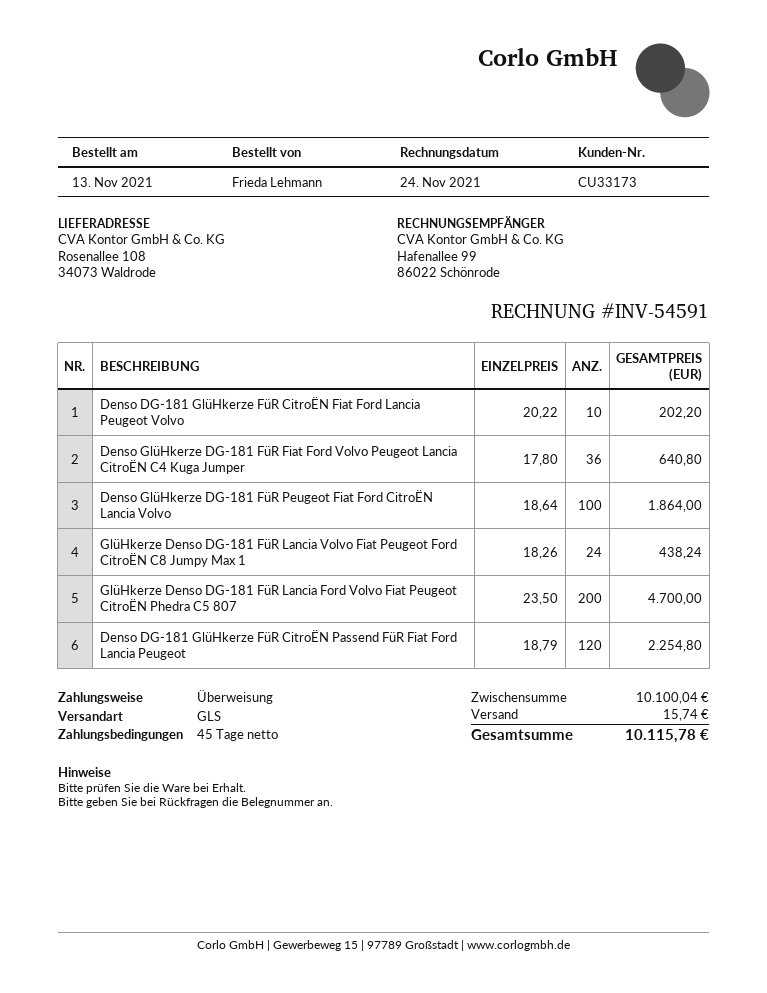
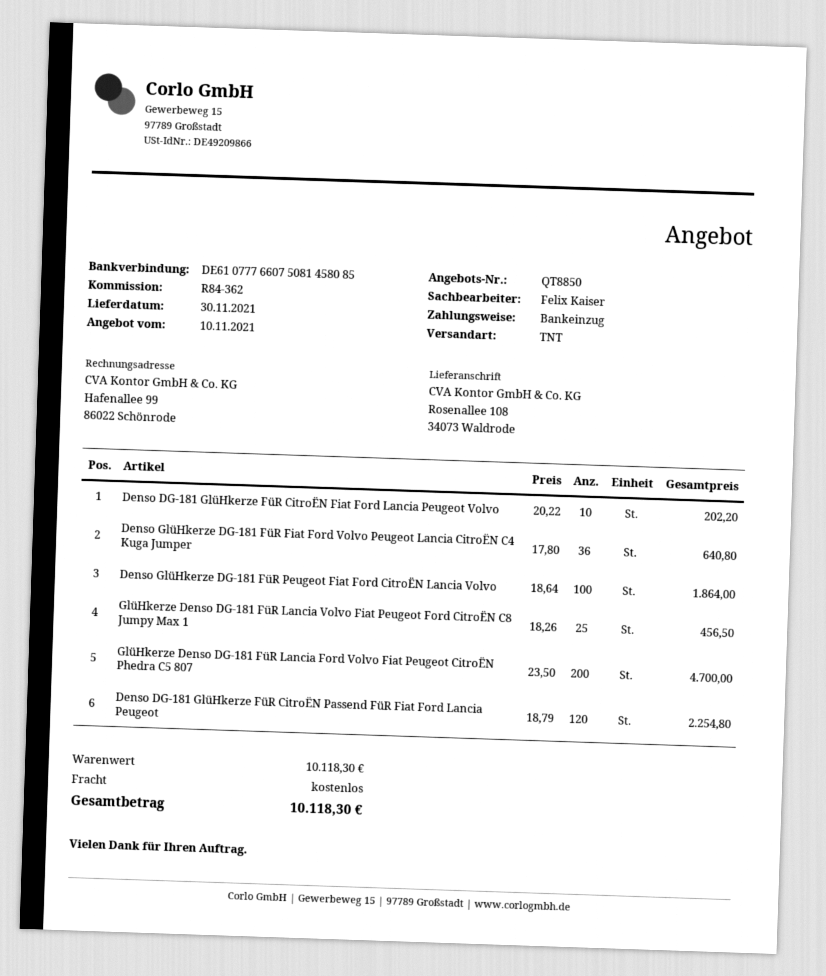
payment method: bank transfer -> direct debit
shipping method: GLS -> TNT
GlüHkerze Denso DG-181 FüR Lancia Volvo Fiat Peugeot Ford CitroËN C8 Jumpy Max 1: 24 x 18.26 = 438.24 -> 25 x 18.26 = 456.50
subtotal: 10100.04 -> 10118.30
shipping: 15.74 -> 0.00
total: 10115.78 -> 10118.30

